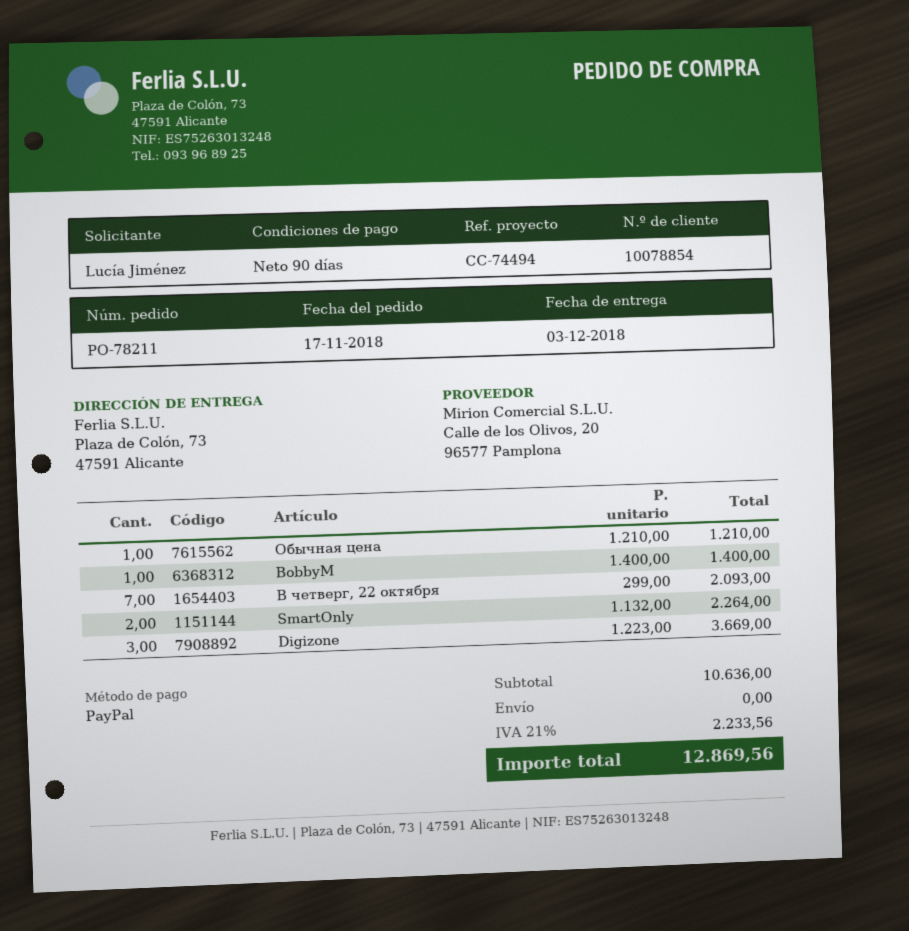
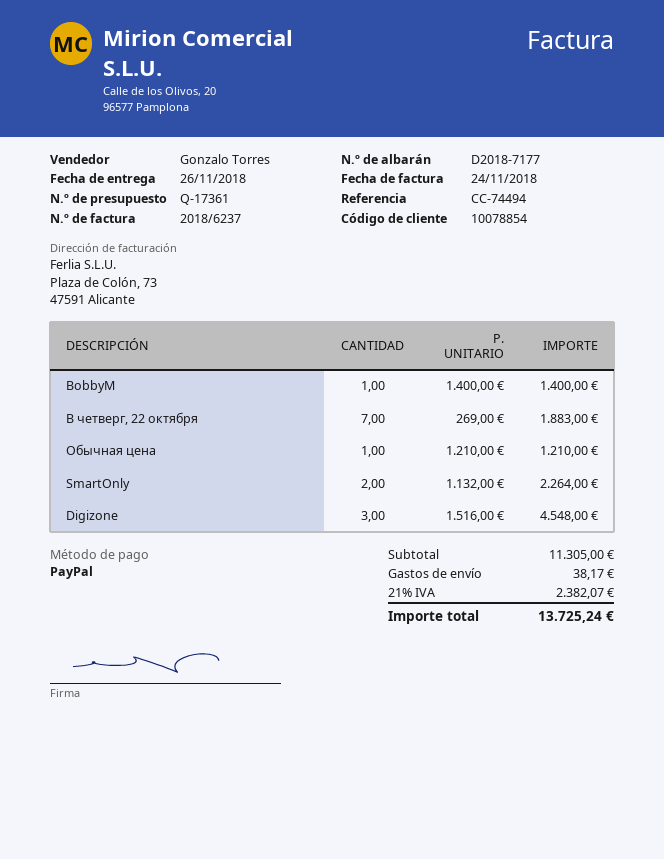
delivery date: 2018-12-03 -> 2018-11-26
В четверг, 22 октября: 7 x 299.00 = 2093.00 -> 7 x 269.00 = 1883.00
Digizone: 3 x 1223.00 = 3669.00 -> 3 x 1516.00 = 4548.00
subtotal: 10636.00 -> 11305.00
shipping: 0.00 -> 38.17
tax: 21% = 2233.56 -> 21% = 2382.07
total: 12869.56 -> 13725.24

